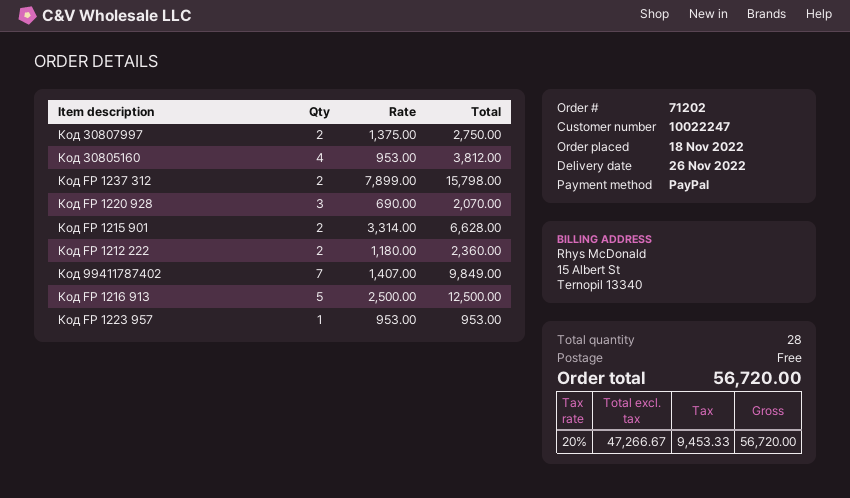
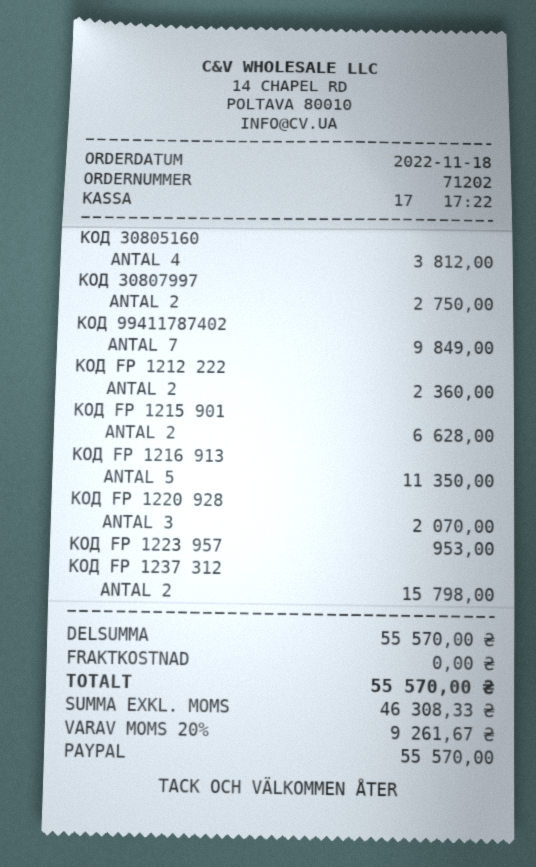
Код FP 1216 913: 5 for 12500.00 -> 5 for 11350.00
net: 47266.67 -> 46308.33
tax: 20% = 9453.33 -> 20% = 9261.67
total: 56720.00 -> 55570.00

